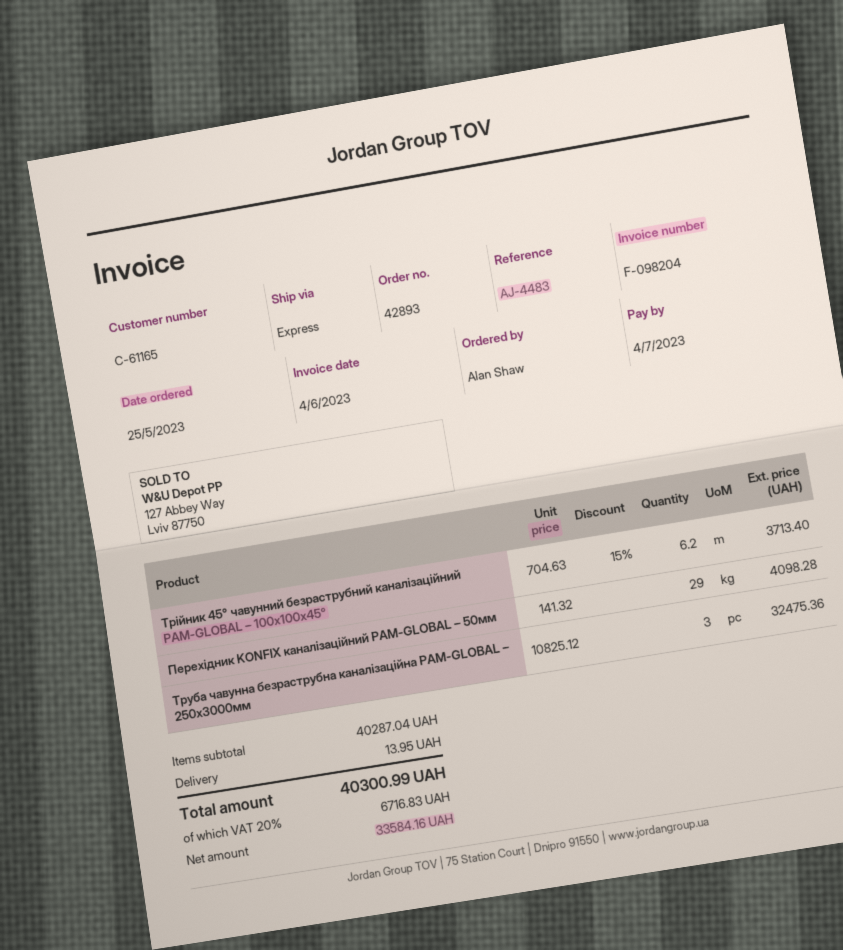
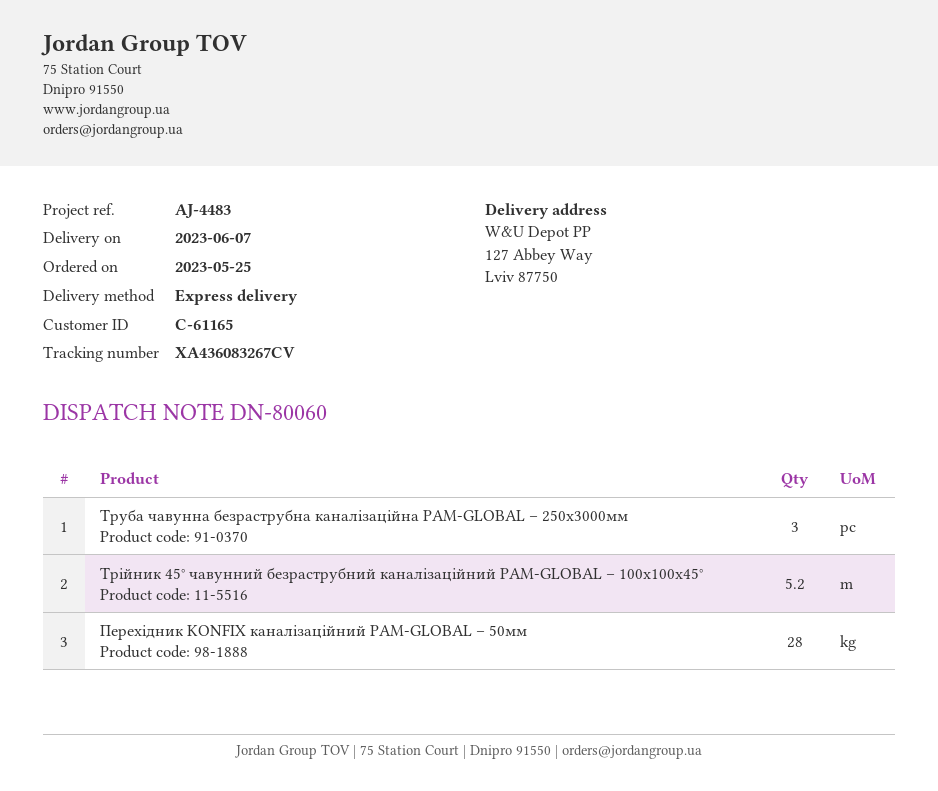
Трійник 45° чавунний безраструбний каналізаційний PAM-GLOBAL – 100х100х45°: 6.2 -> 5.2
Перехідник KONFIX каналізаційний PAM-GLOBAL – 50мм: 29 -> 28

